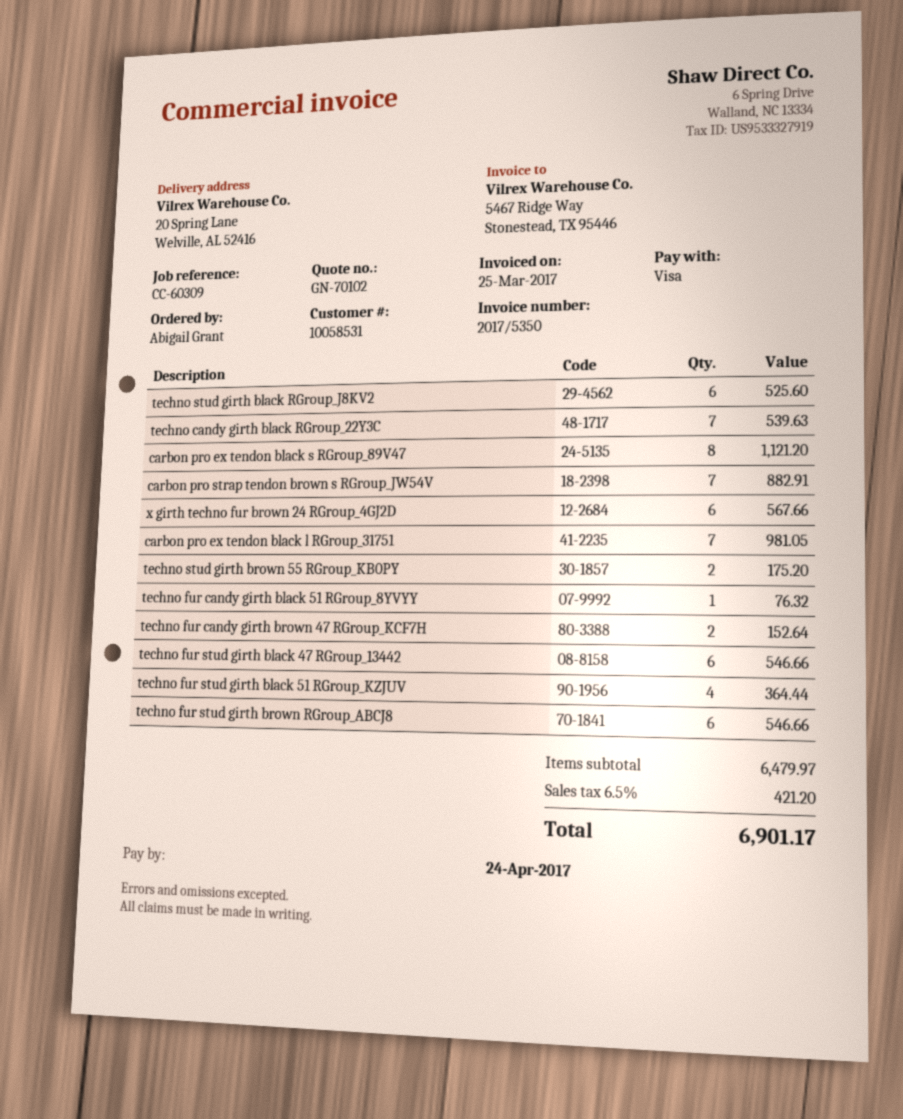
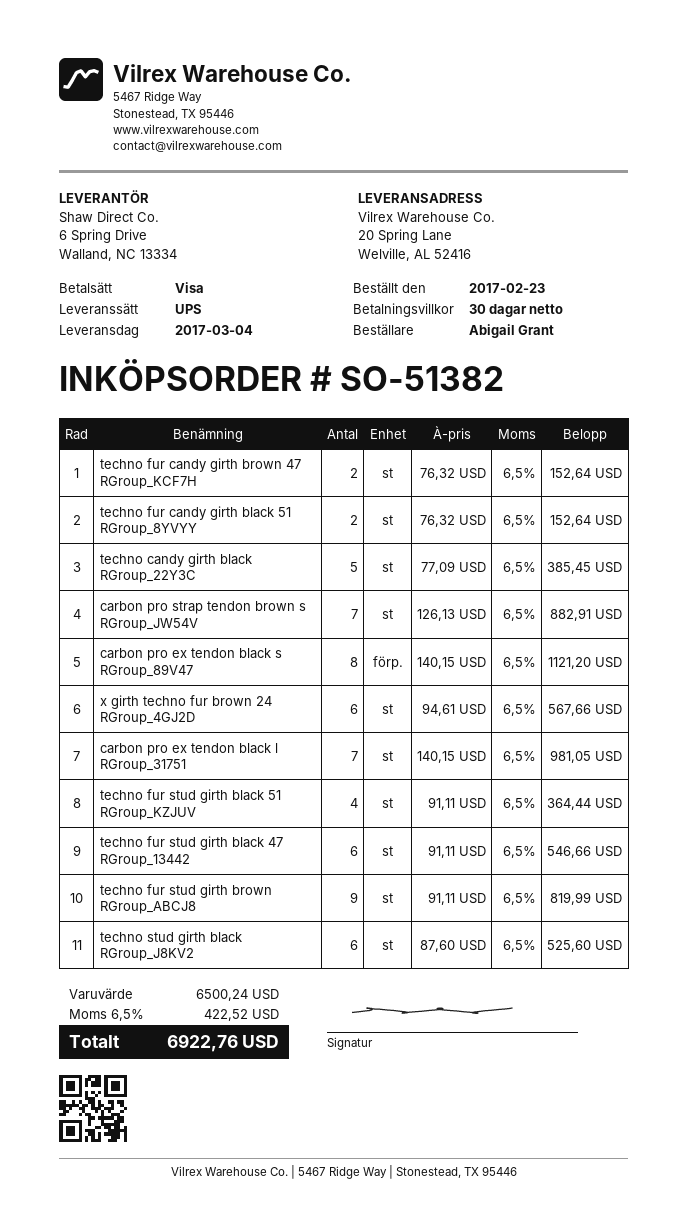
techno candy girth black RGroup_22Y3C: 7 for 539.63 -> 5 for 385.45
techno stud girth brown 55 RGroup_KB0PY: 2 for 175.20 -> none
techno fur candy girth black 51 RGroup_8YVYY: 1 for 76.32 -> 2 for 152.64
techno fur stud girth brown RGroup_ABCJ8: 6 for 546.66 -> 9 for 819.99
subtotal: 6479.97 -> 6500.24
tax: 6.5% = 421.20 -> 6.5% = 422.52
total: 6901.17 -> 6922.76

